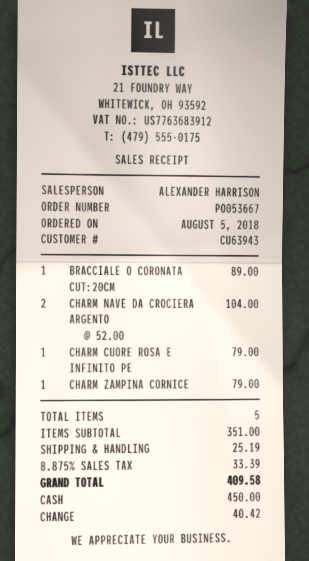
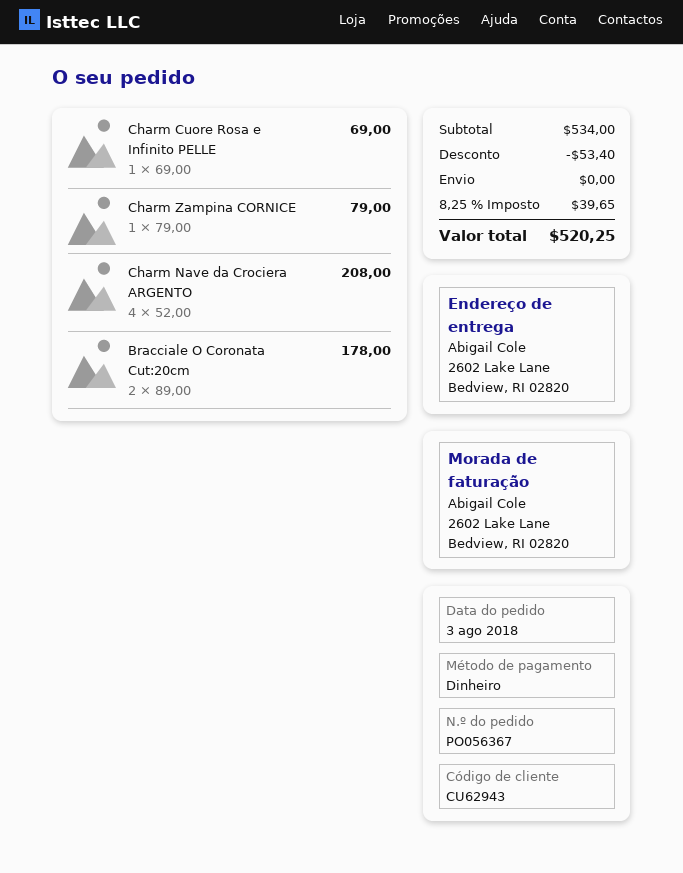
order number: PO053667 -> PO056367
order date: 2018-08-05 -> 2018-08-03
customer number: CU63943 -> CU62943
BRACCIALE O CORONATA CUT:20CM: 1 x 89.00 = 89.00 -> 2 x 89.00 = 178.00
CHARM NAVE DA CROCIERA ARGENTO: 2 x 52.00 = 104.00 -> 4 x 52.00 = 208.00
CHARM CUORE ROSA E INFINITO PE: 1 x 79.00 = 79.00 -> 1 x 69.00 = 69.00
subtotal: 351.00 -> 534.00
discount: none -> 53.40
shipping: 25.19 -> 0.00
tax: 8.875% = 33.39 -> 8.25% = 39.65
total: 409.58 -> 520.25

